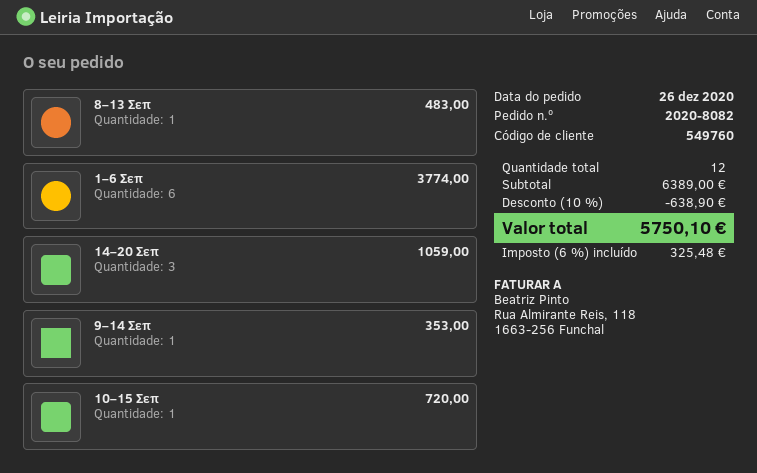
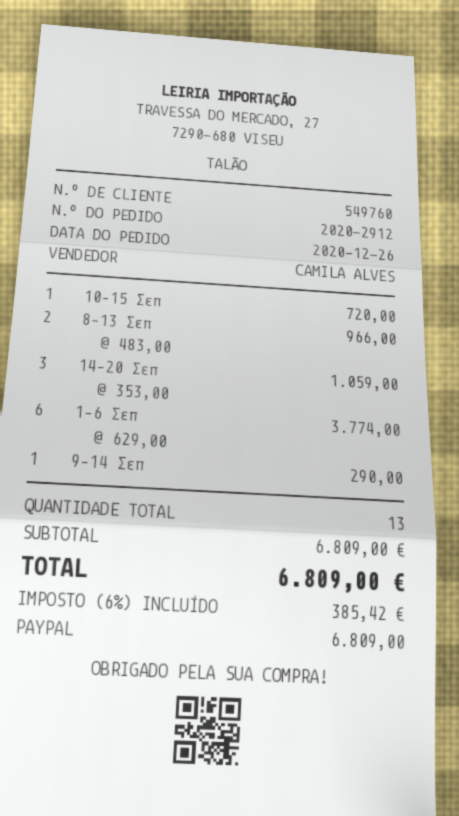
order number: 2020-8082 -> 2020-2912
8–13 Σεπ: 1 for 483.00 -> 2 for 966.00
9–14 Σεπ: 1 for 353.00 -> 1 for 290.00
total quantity: 12 -> 13
subtotal: 6389.00 -> 6809.00
discount: 10% = 638.90 -> none
tax: 6% = 325.48 -> 6% = 385.42
total: 5750.10 -> 6809.00

